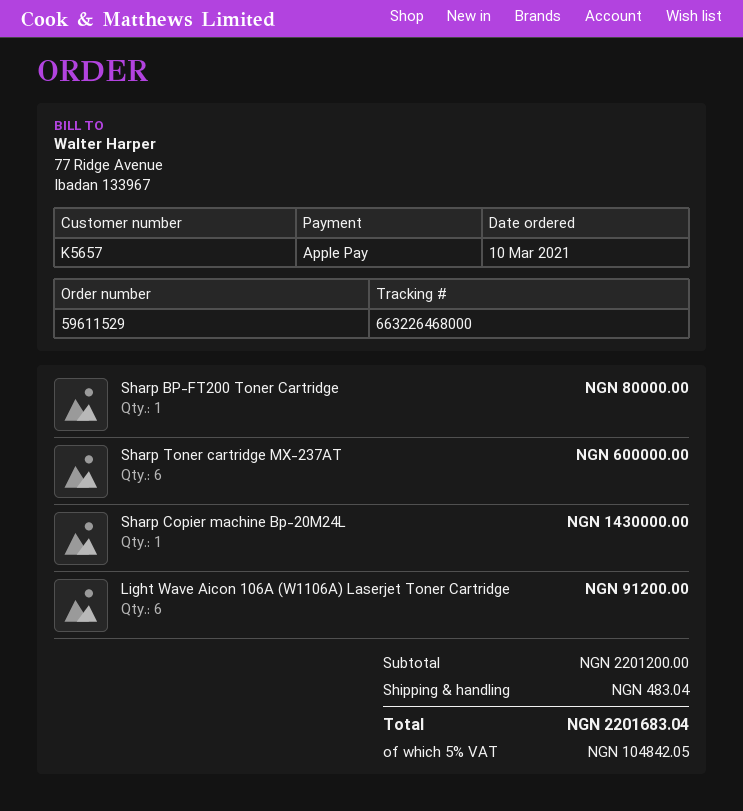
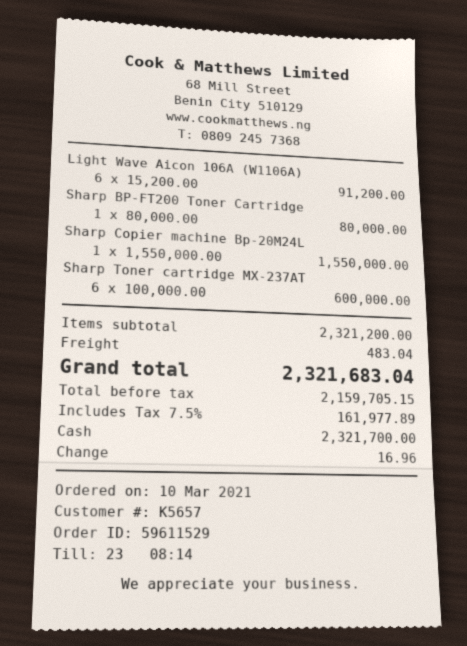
payment method: Apple Pay -> cash
Sharp Copier machine Bp-20M24L: 1 for 1430000.00 -> 1 for 1550000.00
subtotal: 2201200.00 -> 2321200.00
tax: 5% = 104842.05 -> 7.5% = 161977.89
total: 2201683.04 -> 2321683.04

